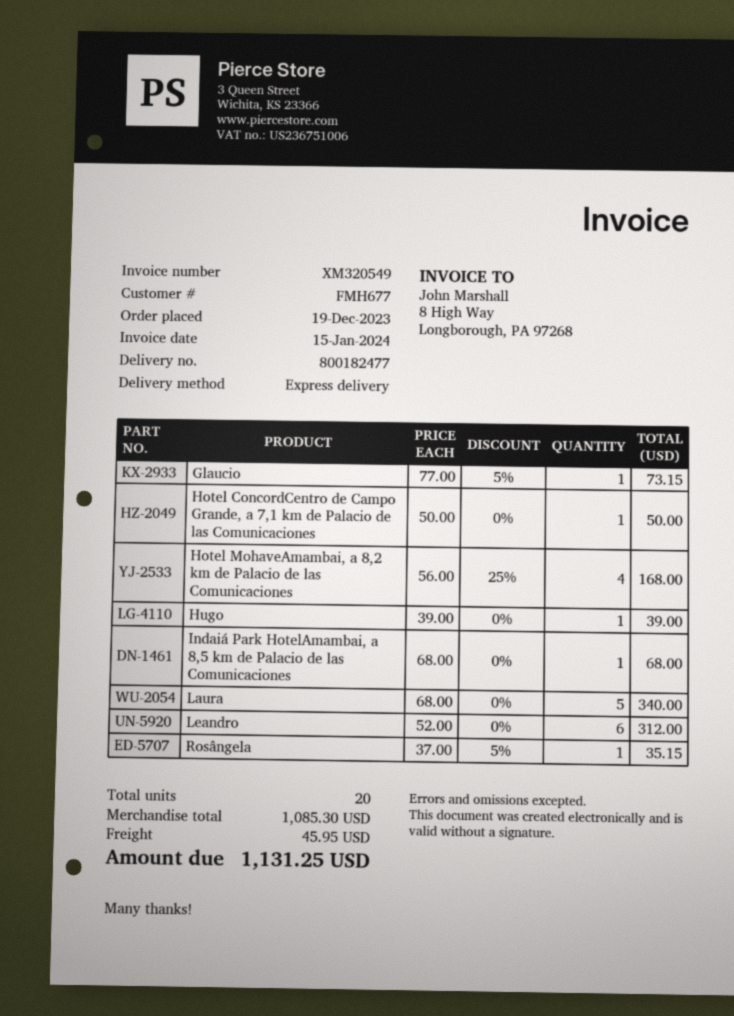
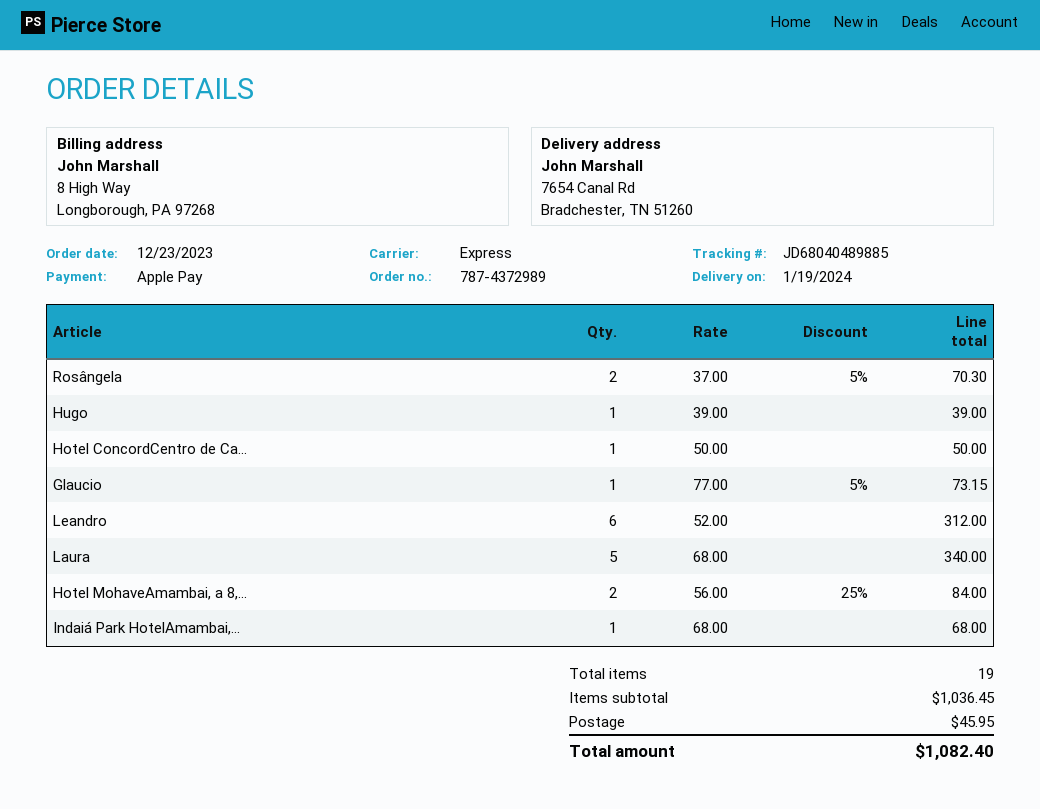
order date: 2023-12-19 -> 2023-12-23
Hotel MohaveAmambai, a 8,2 km de Palacio de las Comunicaciones: 4 x 56.00 - 25% = 168.00 -> 2 x 56.00 - 25% = 84.00
Rosângela: 1 x 37.00 - 5% = 35.15 -> 2 x 37.00 - 5% = 70.30
total quantity: 20 -> 19
subtotal: 1085.30 -> 1036.45
total: 1131.25 -> 1082.40

